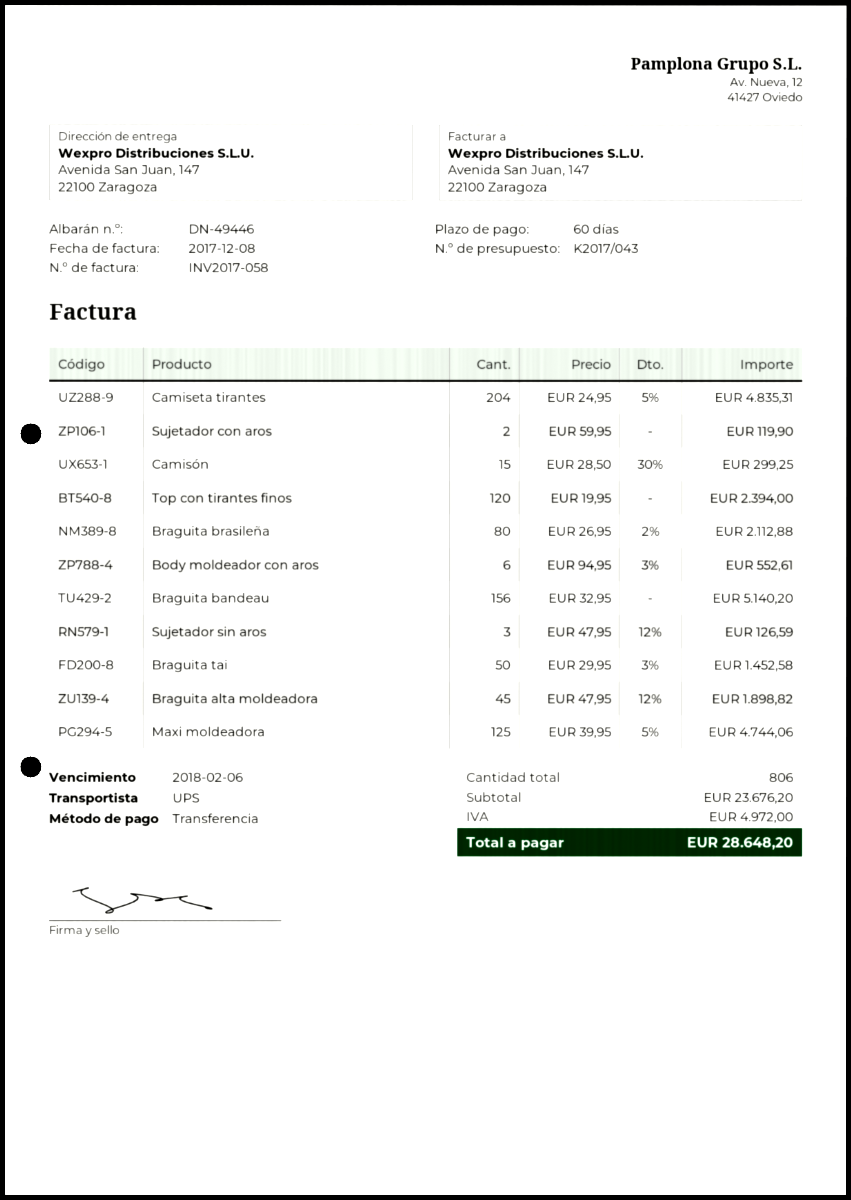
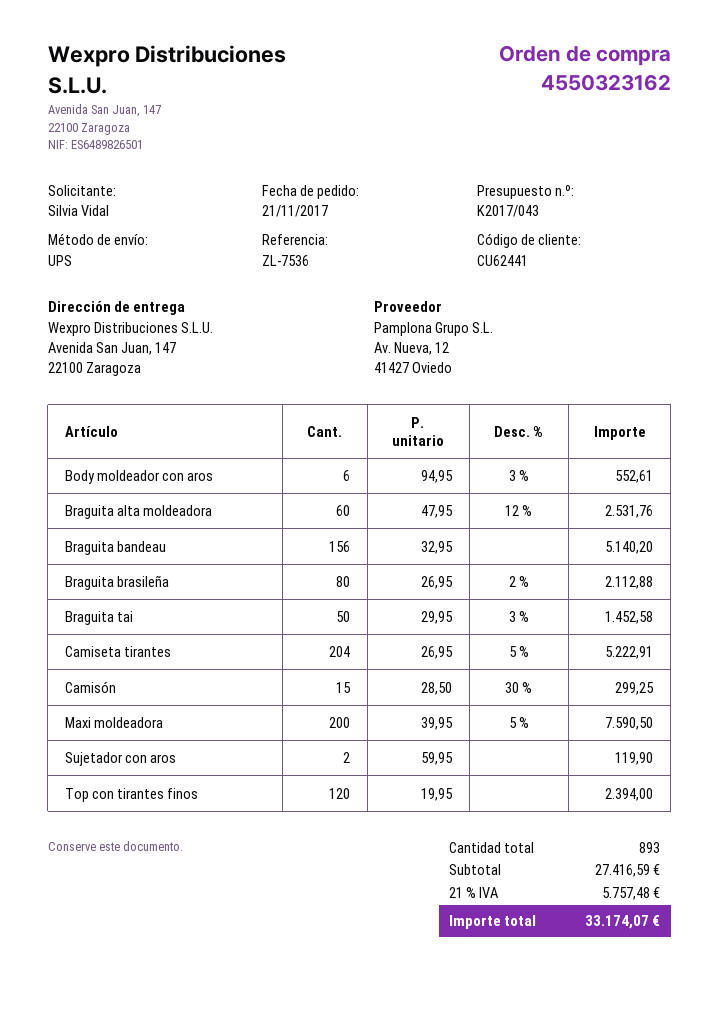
Camiseta tirantes: 204 x 24.95 - 5% = 4835.31 -> 204 x 26.95 - 5% = 5222.91
Sujetador sin aros: 3 x 47.95 - 12% = 126.59 -> none
Braguita alta moldeadora: 45 x 47.95 - 12% = 1898.82 -> 60 x 47.95 - 12% = 2531.76
Maxi moldeadora: 125 x 39.95 - 5% = 4744.06 -> 200 x 39.95 - 5% = 7590.50
total quantity: 806 -> 893
subtotal: 23676.20 -> 27416.59
tax: 4972.00 -> 5757.48
total: 28648.20 -> 33174.07

